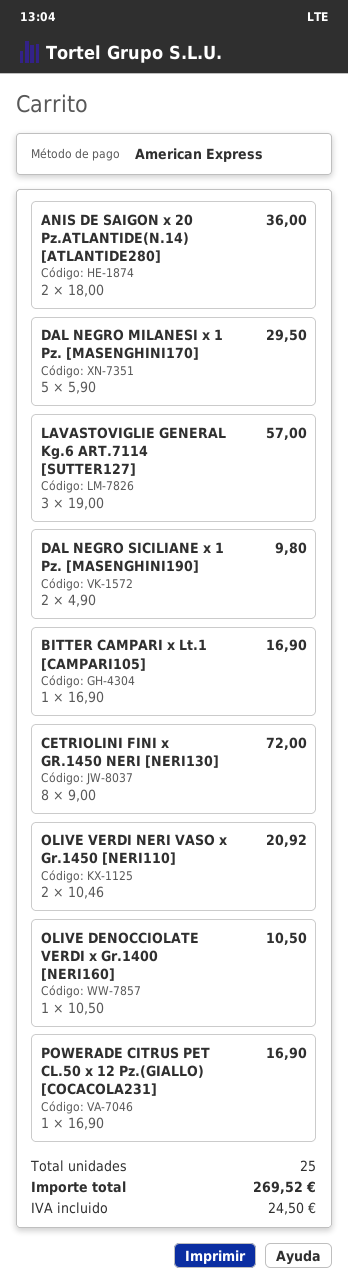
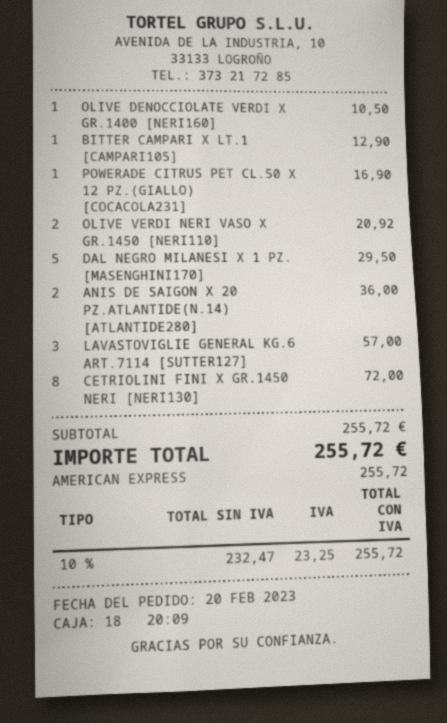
DAL NEGRO SICILIANE x 1 Pz. [MASENGHINI190]: 2 for 9.80 -> none
BITTER CAMPARI x Lt.1 [CAMPARI105]: 1 for 16.90 -> 1 for 12.90
tax: 24.50 -> 23.25
total: 269.52 -> 255.72

